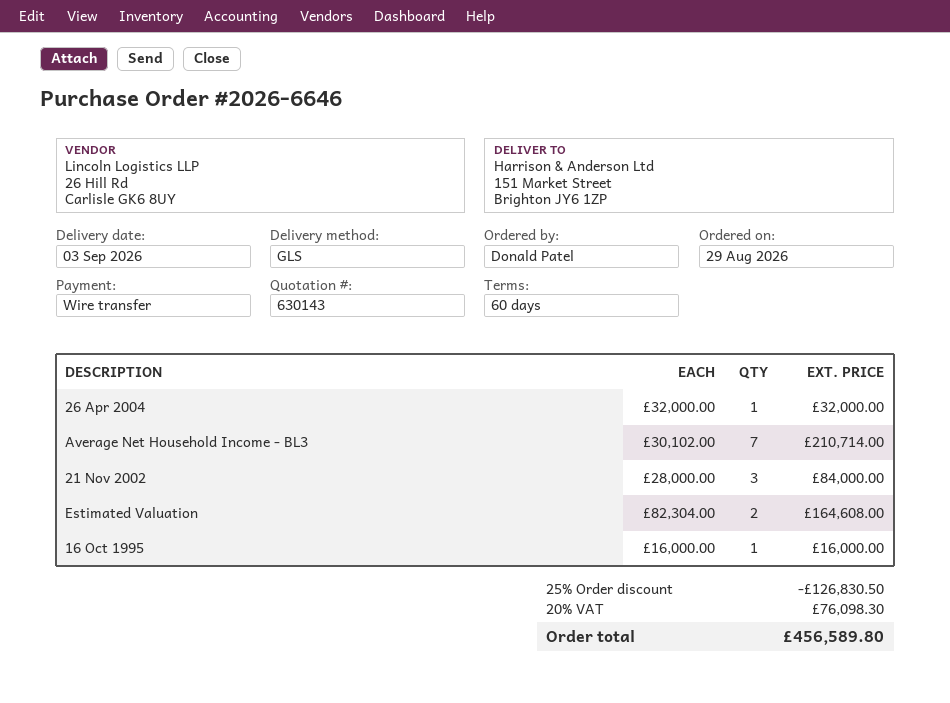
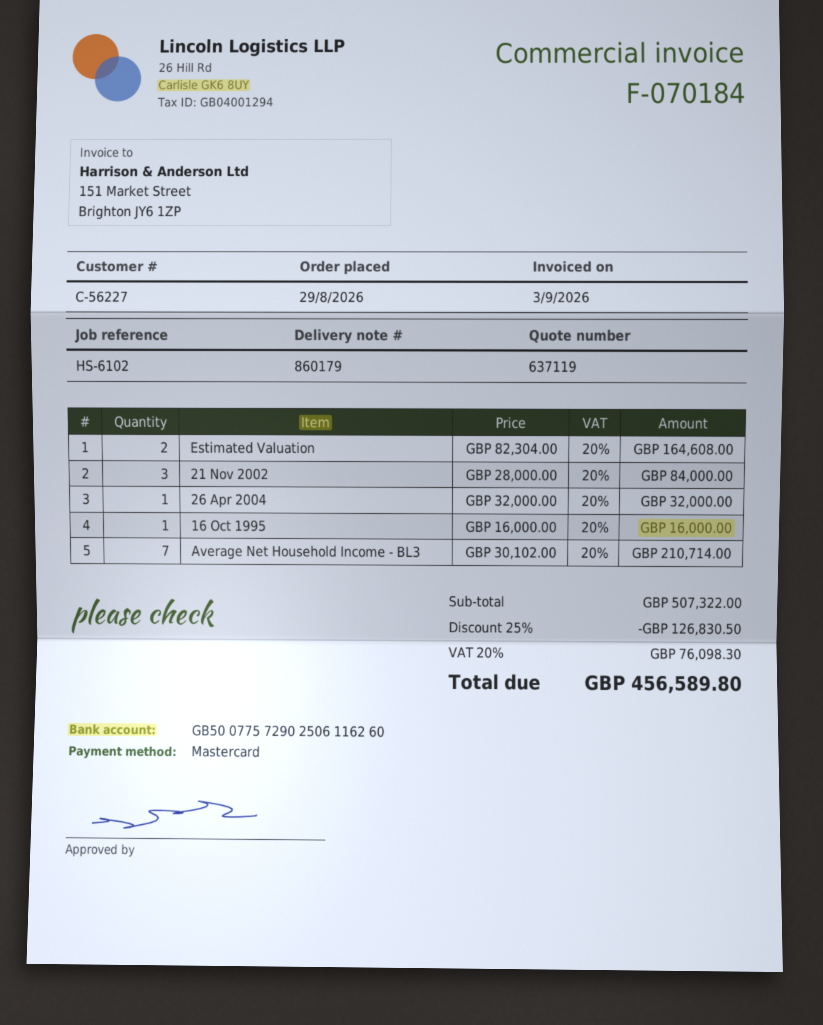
quote number: 630143 -> 637119
payment method: bank transfer -> Mastercard

